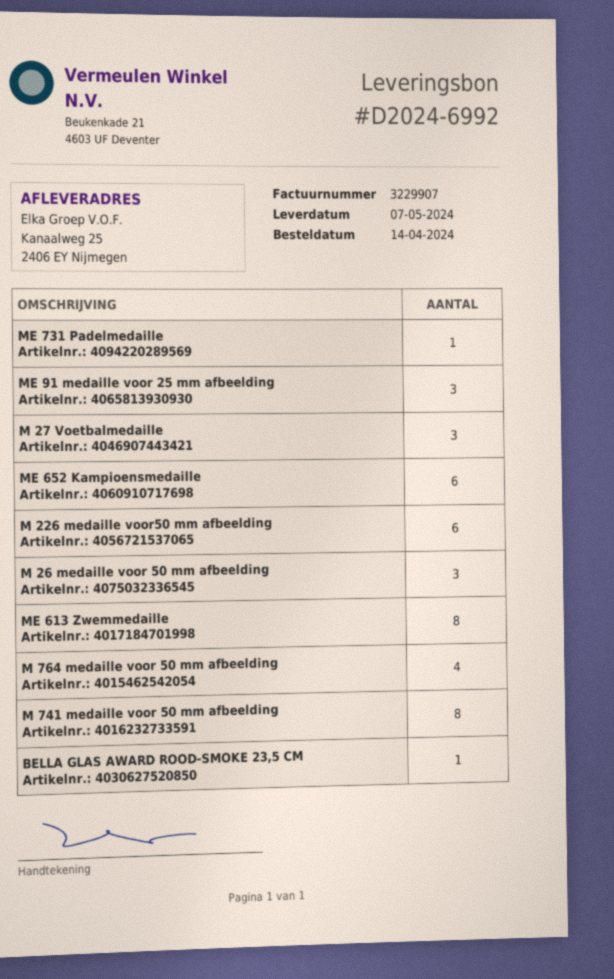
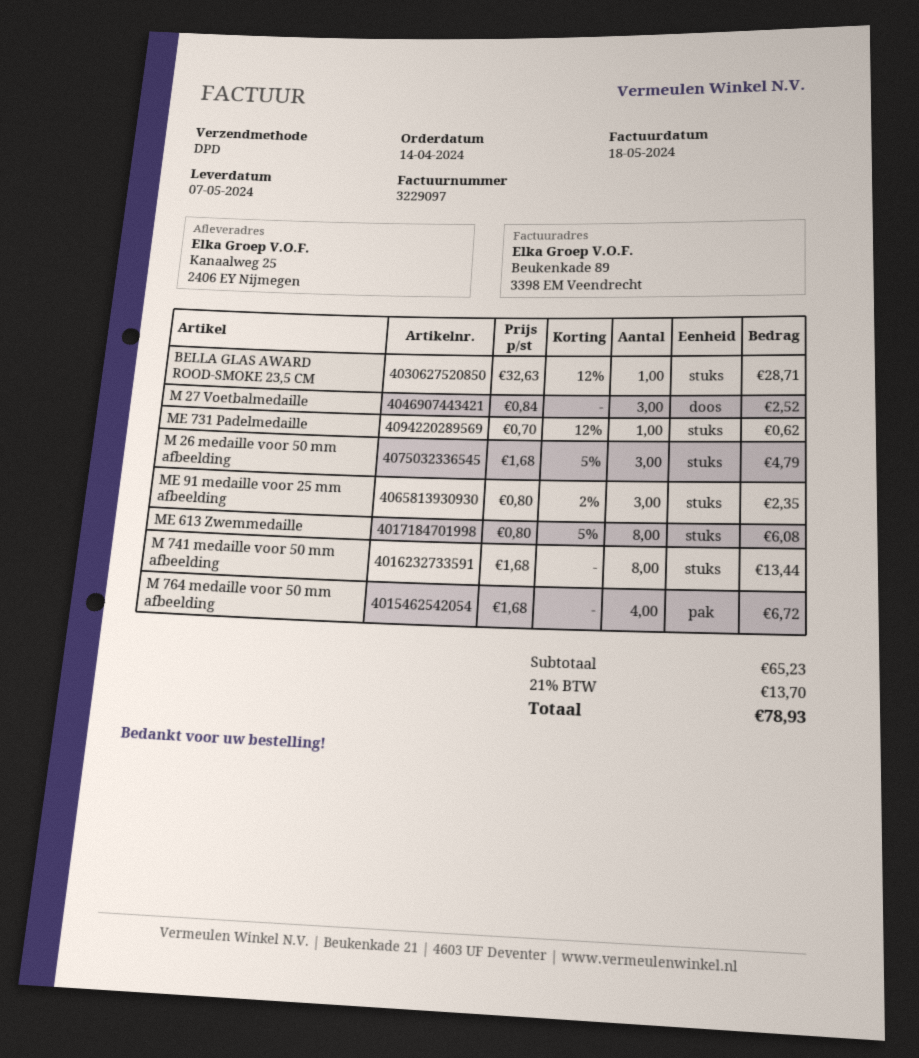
invoice number: 3229907 -> 3229097
ME 652 Kampioensmedaille: 6 -> none
M 226 medaille voor50 mm afbeelding: 6 -> none

